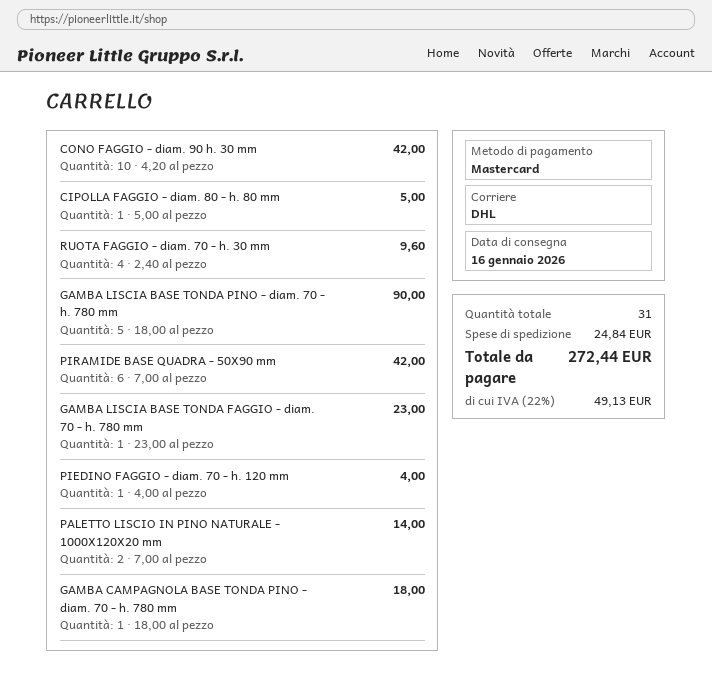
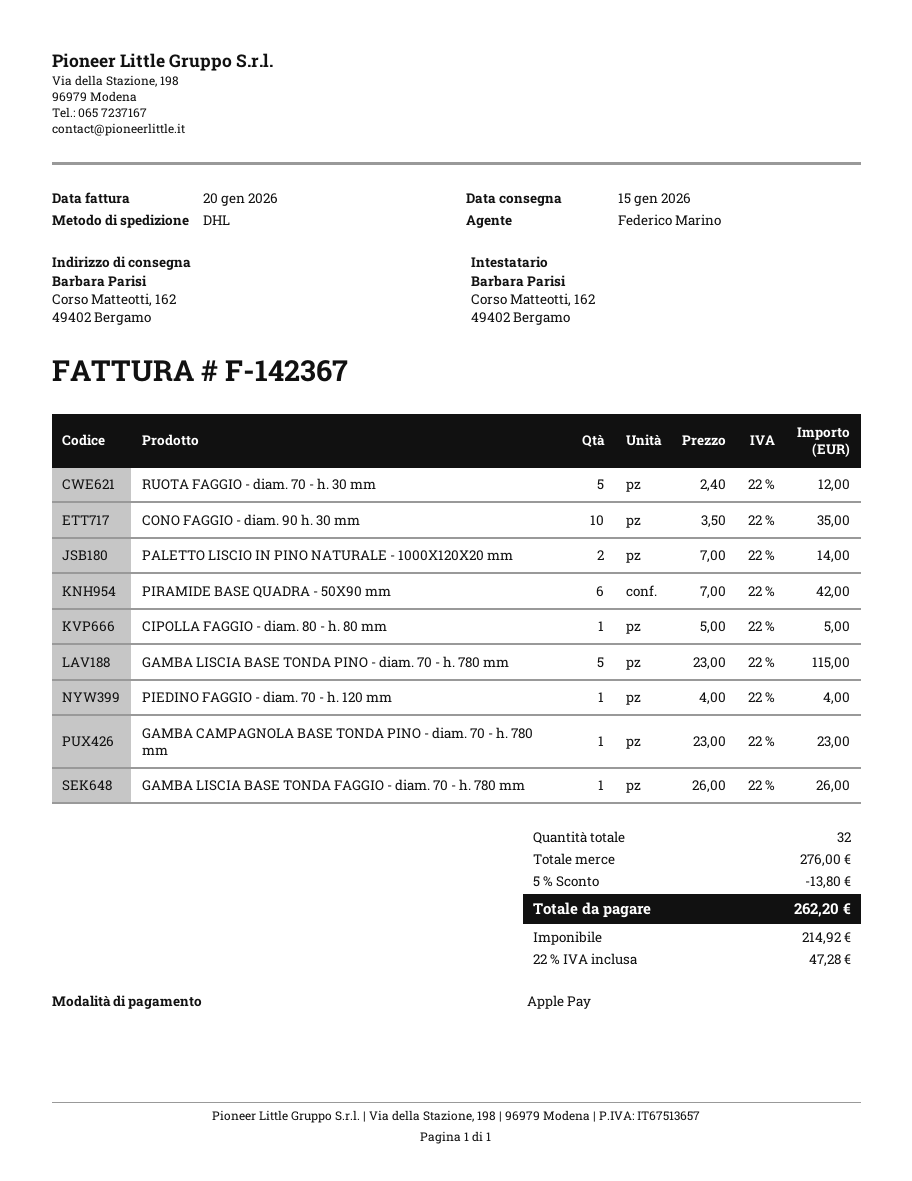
delivery date: 2026-01-16 -> 2026-01-15
payment method: Mastercard -> Apple Pay
CONO FAGGIO - diam. 90 h. 30 mm: 10 x 4.20 = 42.00 -> 10 x 3.50 = 35.00
RUOTA FAGGIO - diam. 70 - h. 30 mm: 4 x 2.40 = 9.60 -> 5 x 2.40 = 12.00
GAMBA LISCIA BASE TONDA PINO - diam. 70 - h. 780 mm: 5 x 18.00 = 90.00 -> 5 x 23.00 = 115.00
GAMBA LISCIA BASE TONDA FAGGIO - diam. 70 - h. 780 mm: 1 x 23.00 = 23.00 -> 1 x 26.00 = 26.00
GAMBA CAMPAGNOLA BASE TONDA PINO - diam. 70 - h. 780 mm: 1 x 18.00 = 18.00 -> 1 x 23.00 = 23.00
total quantity: 31 -> 32
discount: none -> 5% = 13.80
shipping: 24.84 -> none
tax: 22% = 49.13 -> 22% = 47.28
total: 272.44 -> 262.20

